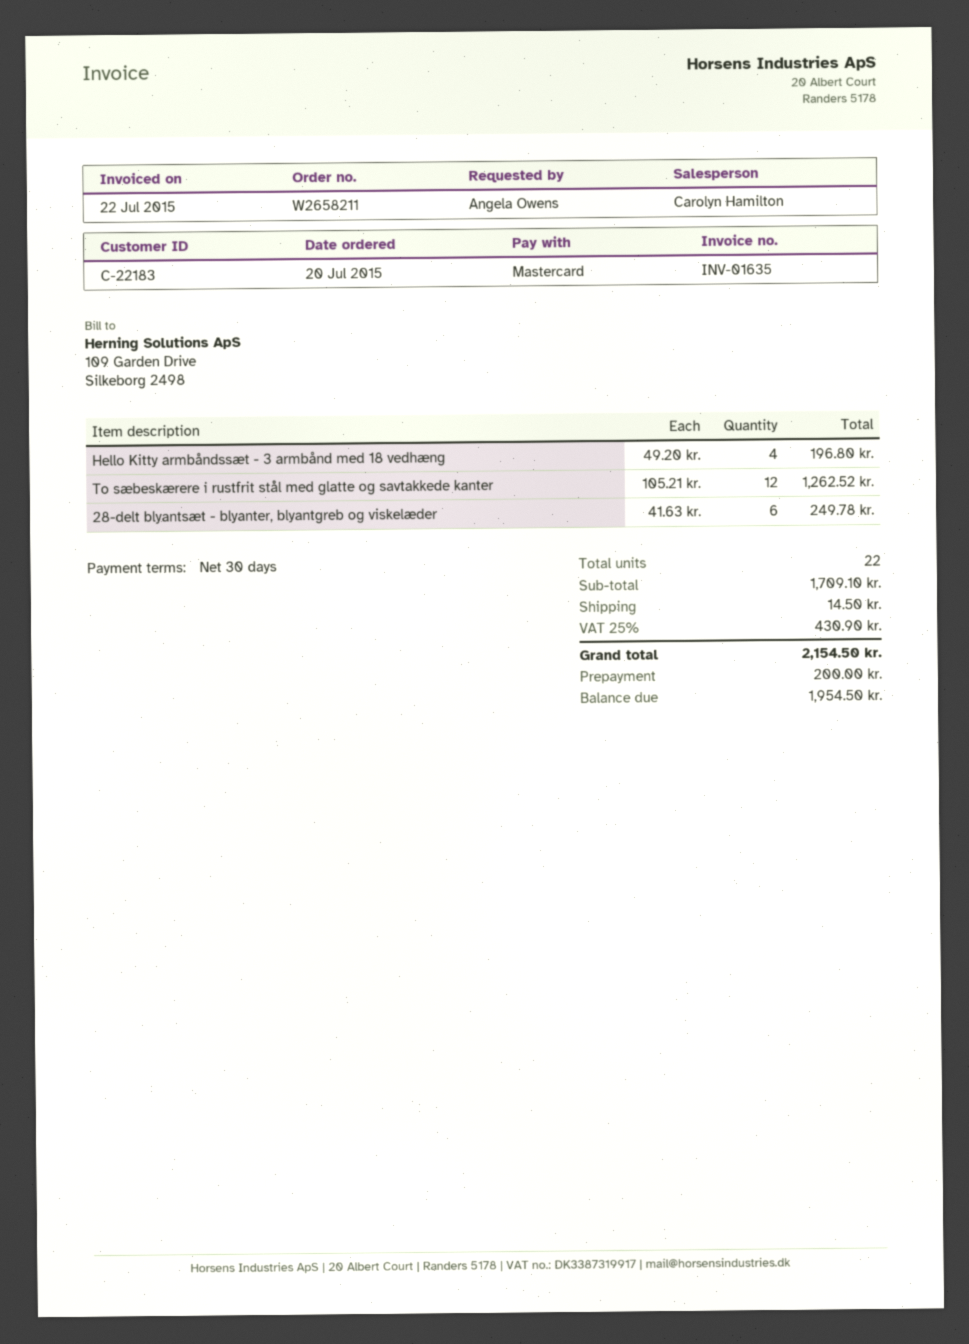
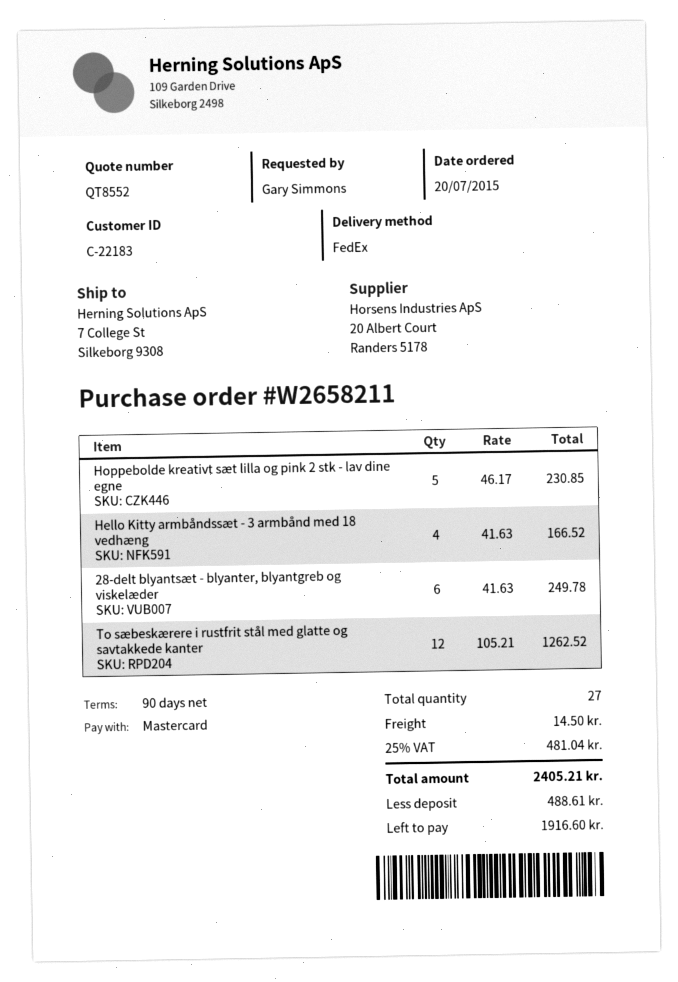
payment terms: 30 days -> 90 days
ordered by: Angela Owens -> Gary Simmons
Hello Kitty armbåndssæt - 3 armbånd med 18 vedhæng: 4 x 49.20 = 196.80 -> 4 x 41.63 = 166.52
Hoppebolde kreativt sæt lilla og pink 2 stk - lav dine egne: none -> 5 x 46.17 = 230.85
total quantity: 22 -> 27
tax: 25% = 430.90 -> 25% = 481.04
total: 2154.50 -> 2405.21
deposit: 200.00 -> 488.61
balance: 1954.50 -> 1916.60

